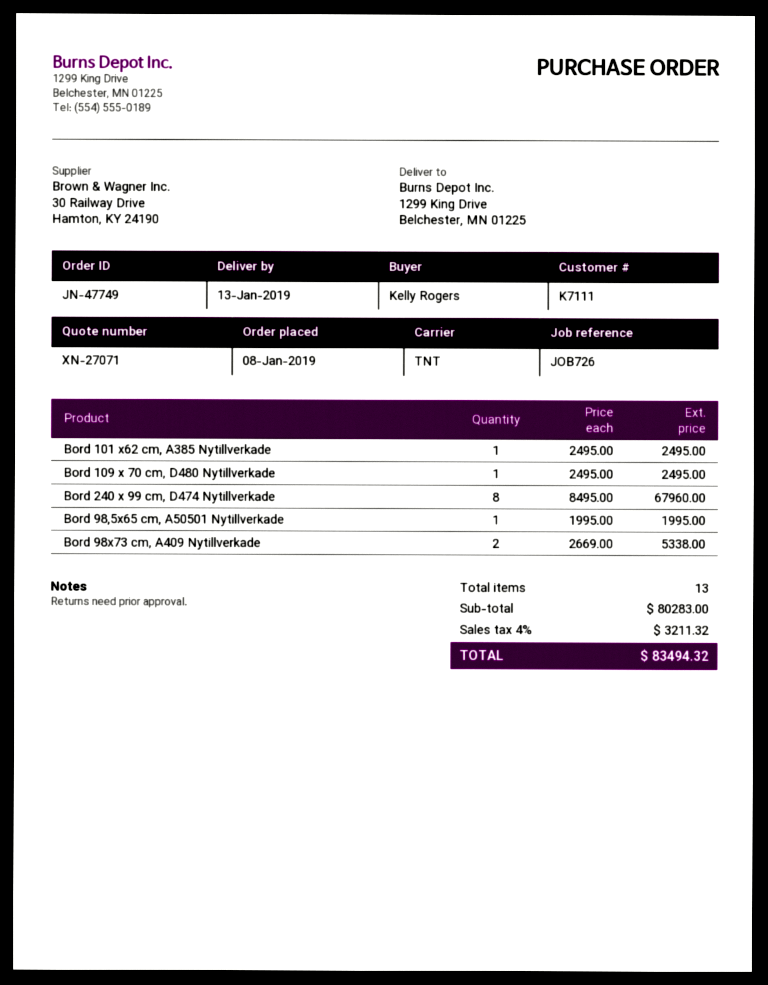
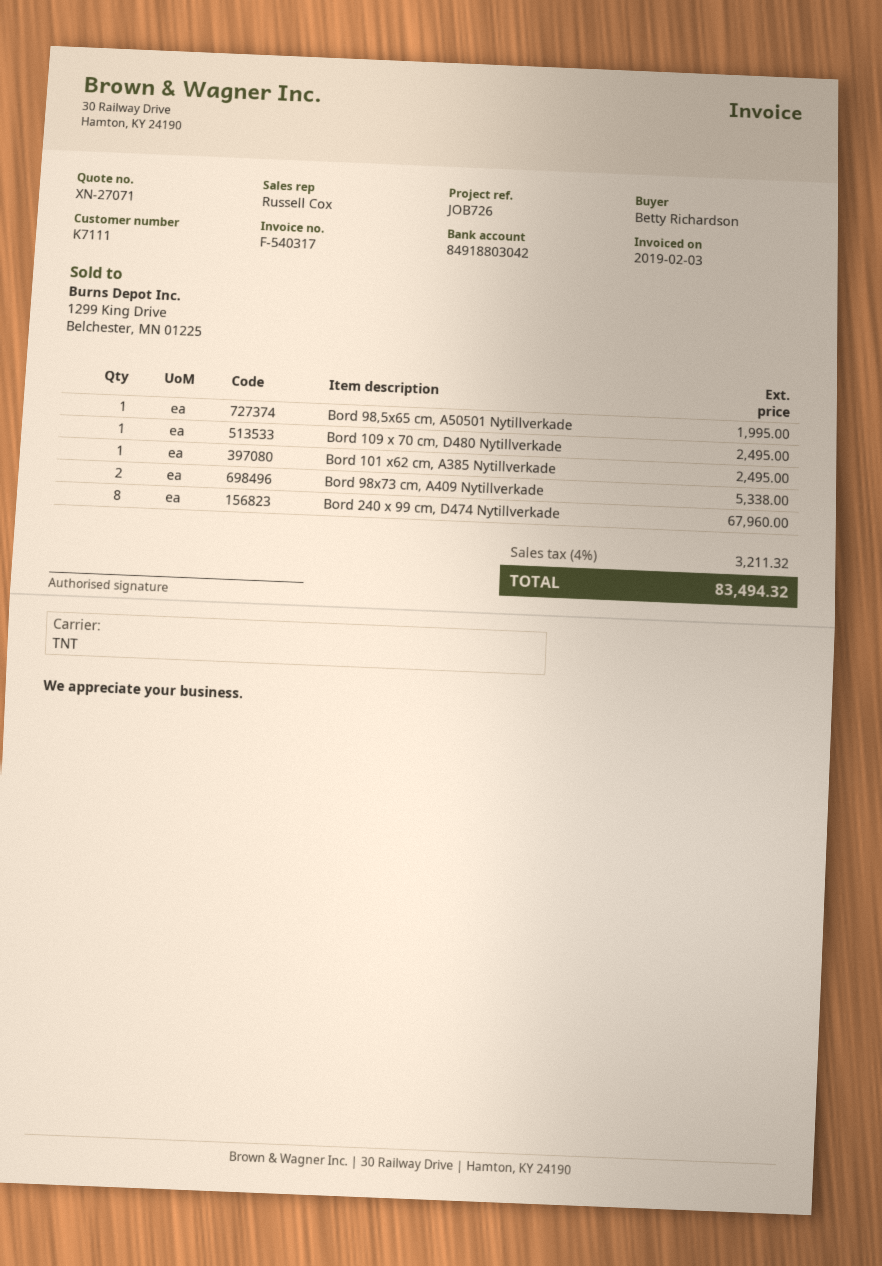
ordered by: Kelly Rogers -> Betty Richardson

